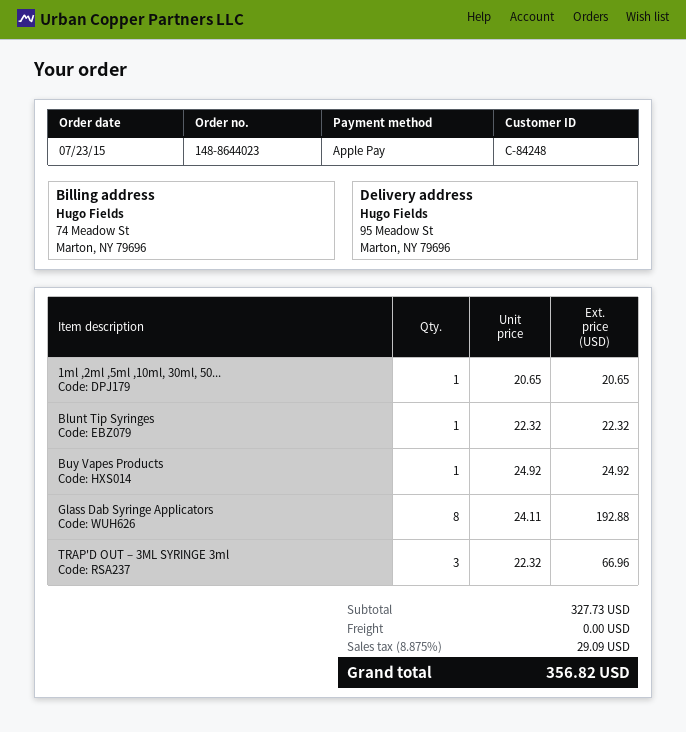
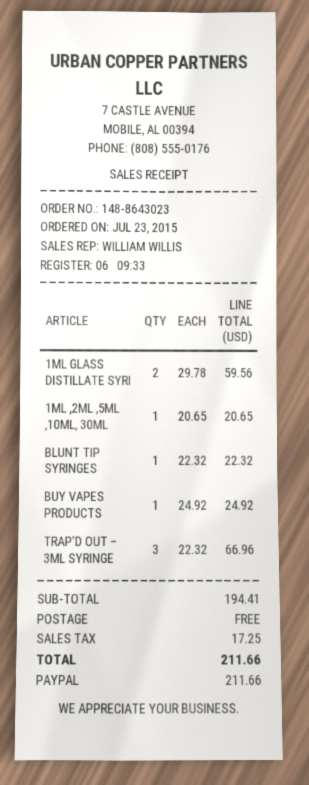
order number: 148-8644023 -> 148-8643023
payment method: Apple Pay -> PayPal
Glass Dab Syringe Applicators: 8 x 24.11 = 192.88 -> none
1ML GLASS DISTILLATE SYRI: none -> 2 x 29.78 = 59.56
subtotal: 327.73 -> 194.41
tax: 29.09 -> 17.25
total: 356.82 -> 211.66

